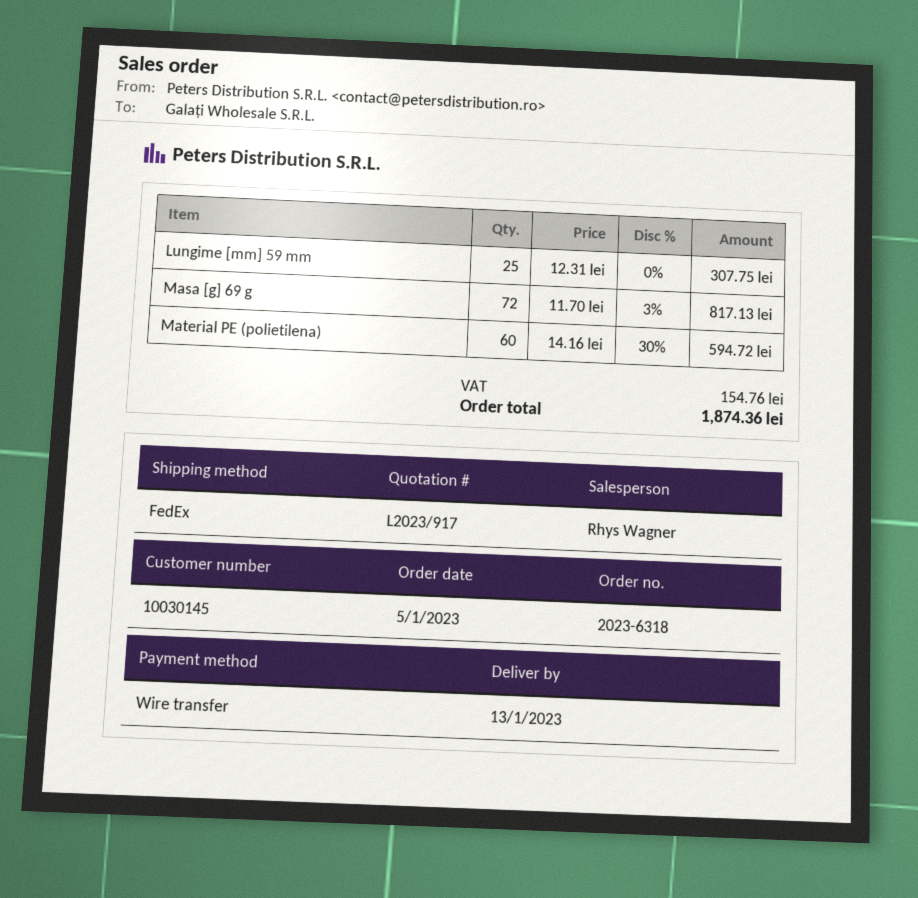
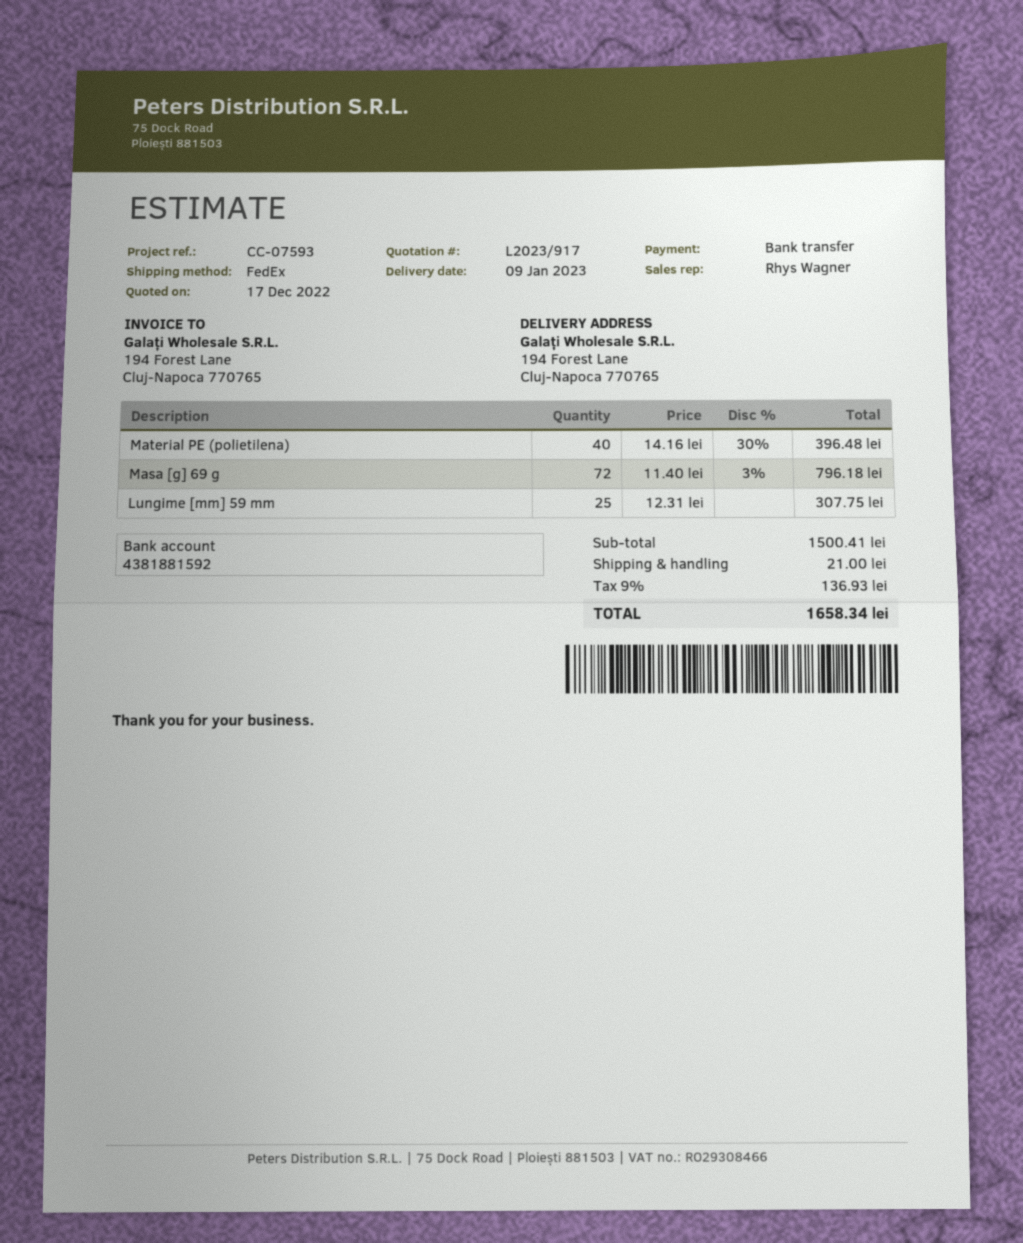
delivery date: 2023-01-13 -> 2023-01-09
Masa [g] 69 g: 72 x 11.70 - 3% = 817.13 -> 72 x 11.40 - 3% = 796.18
Material PE (polietilena): 60 x 14.16 - 30% = 594.72 -> 40 x 14.16 - 30% = 396.48
shipping: none -> 21.00
tax: 154.76 -> 136.93
total: 1874.36 -> 1658.34

